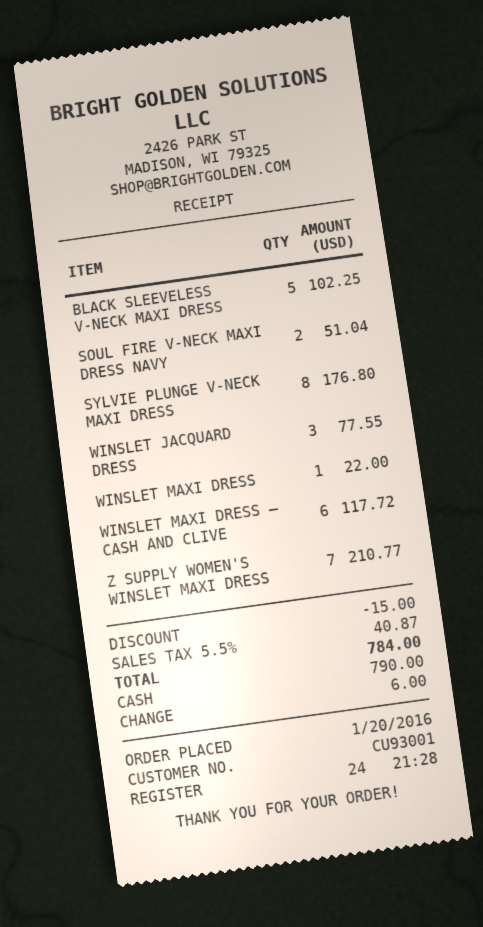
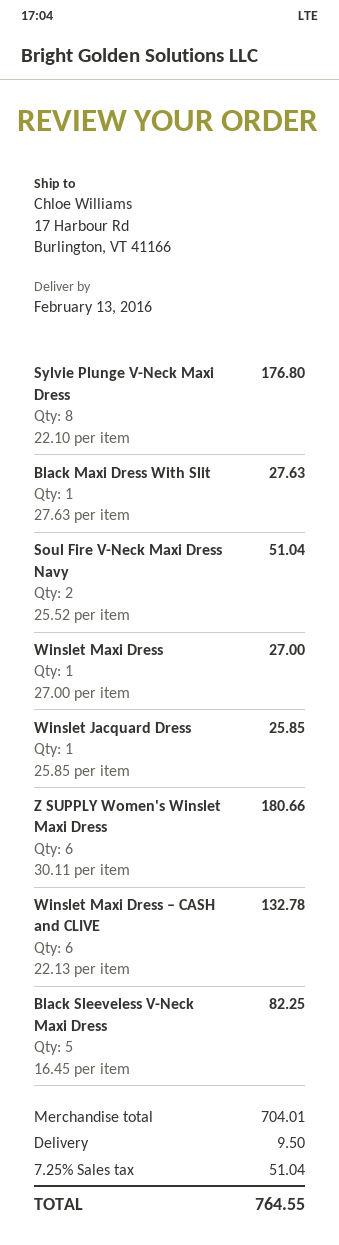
BLACK SLEEVELESS V-NECK MAXI DRESS: 5 for 102.25 -> 5 for 82.25
WINSLET JACQUARD DRESS: 3 for 77.55 -> 1 for 25.85
WINSLET MAXI DRESS: 1 for 22.00 -> 1 for 27.00
WINSLET MAXI DRESS – CASH AND CLIVE: 6 for 117.72 -> 6 for 132.78
Z SUPPLY WOMEN'S WINSLET MAXI DRESS: 7 for 210.77 -> 6 for 180.66
Black Maxi Dress With Slit: none -> 1 for 27.63
discount: 15.00 -> none
shipping: none -> 9.50
tax: 5.5% = 40.87 -> 7.25% = 51.04
total: 784.00 -> 764.55

